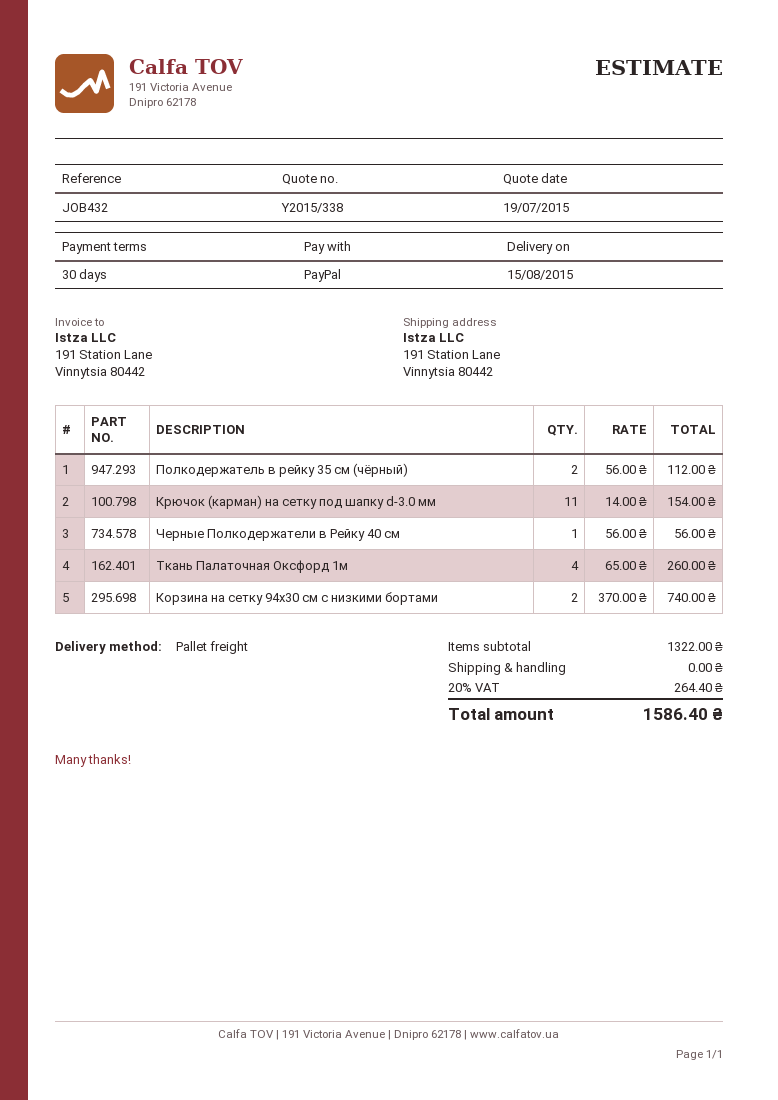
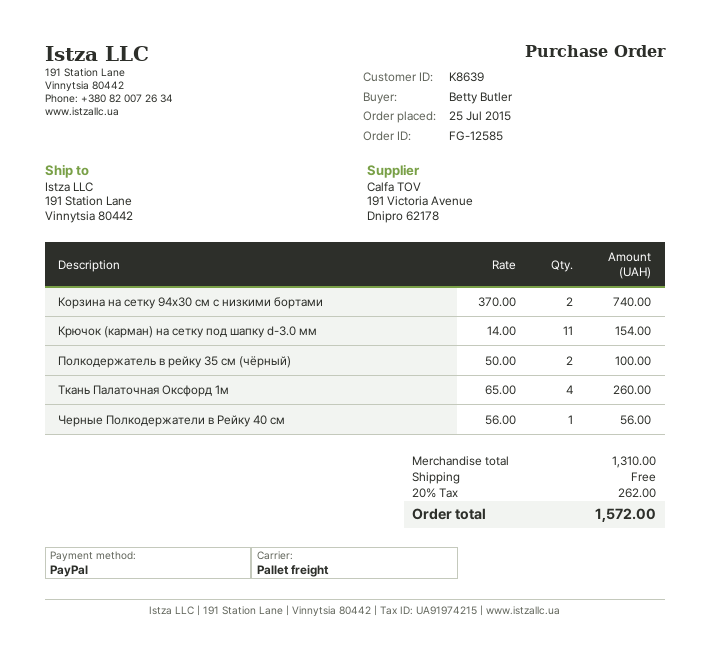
Полкодержатель в рейку 35 см (чёрный): 2 x 56.00 = 112.00 -> 2 x 50.00 = 100.00
subtotal: 1322.00 -> 1310.00
tax: 20% = 264.40 -> 20% = 262.00
total: 1586.40 -> 1572.00

